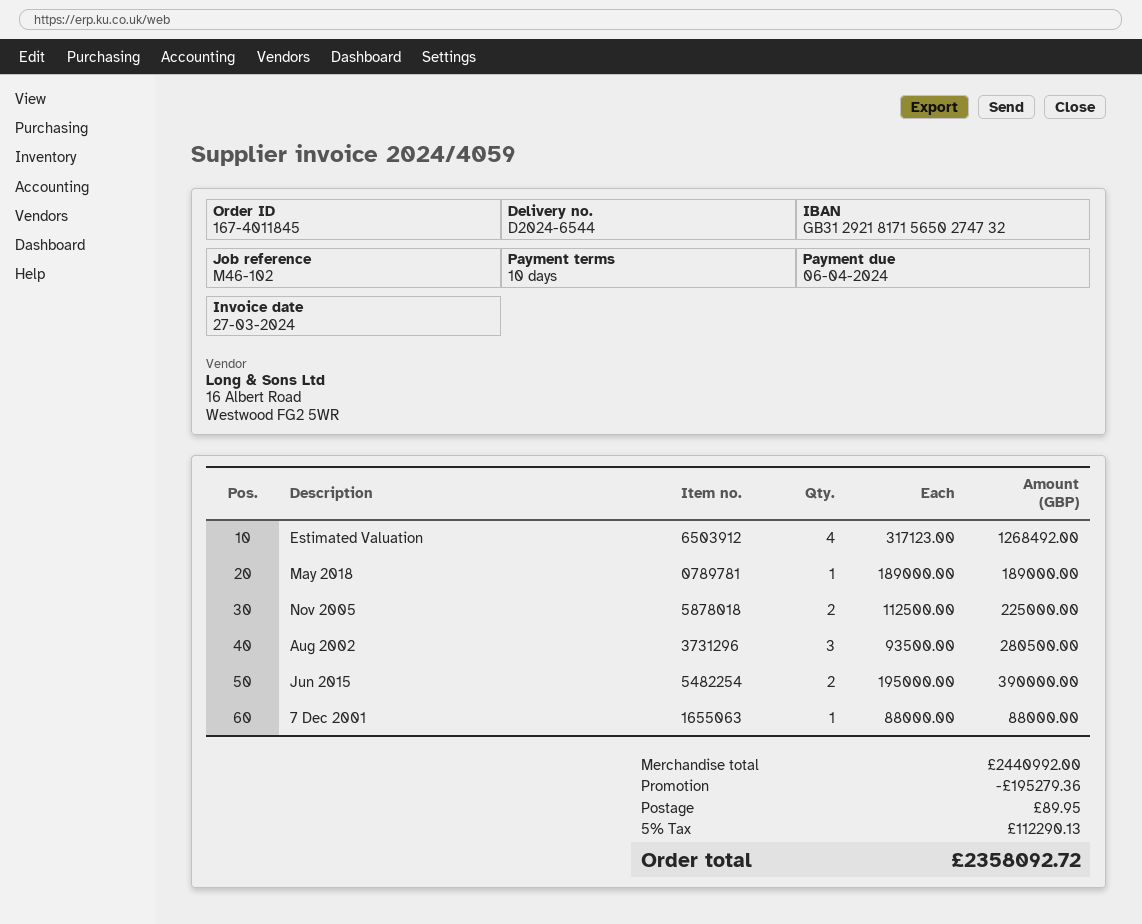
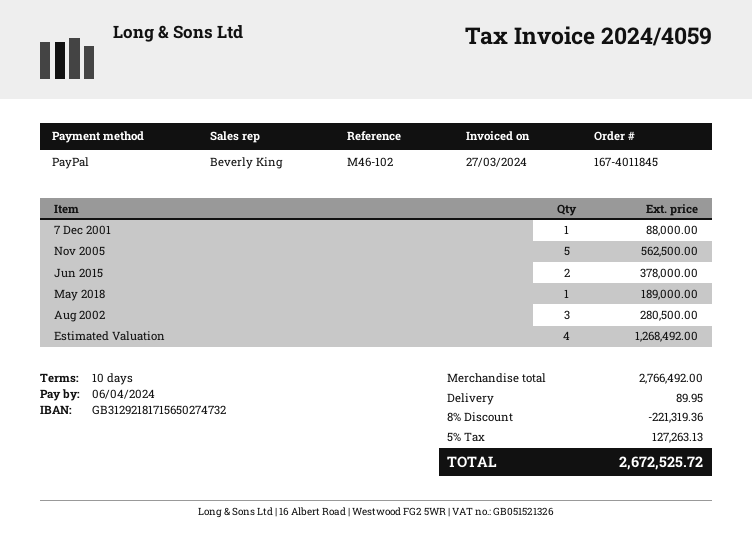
Nov 2005: 2 for 225000.00 -> 5 for 562500.00
Jun 2015: 2 for 390000.00 -> 2 for 378000.00
subtotal: 2440992.00 -> 2766492.00
discount: 195279.36 -> 221319.36
tax: 5% = 112290.13 -> 5% = 127263.13
total: 2358092.72 -> 2672525.72

